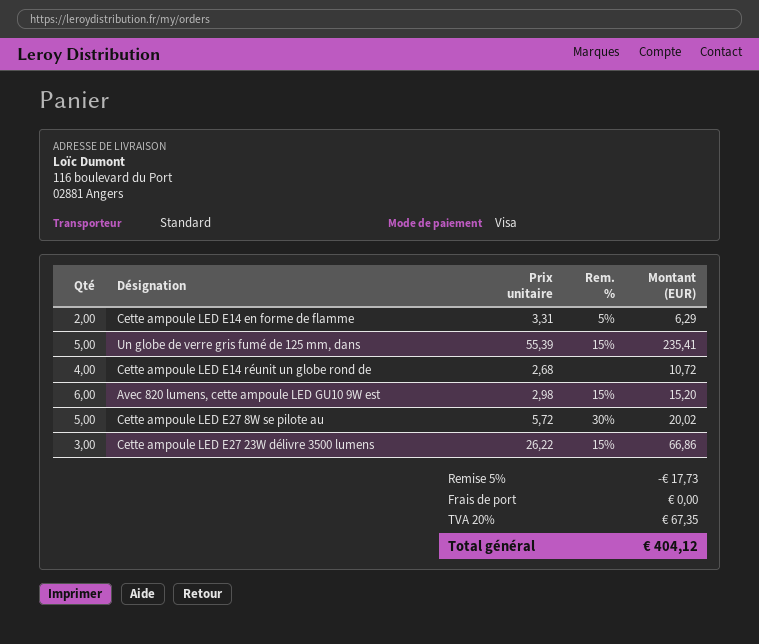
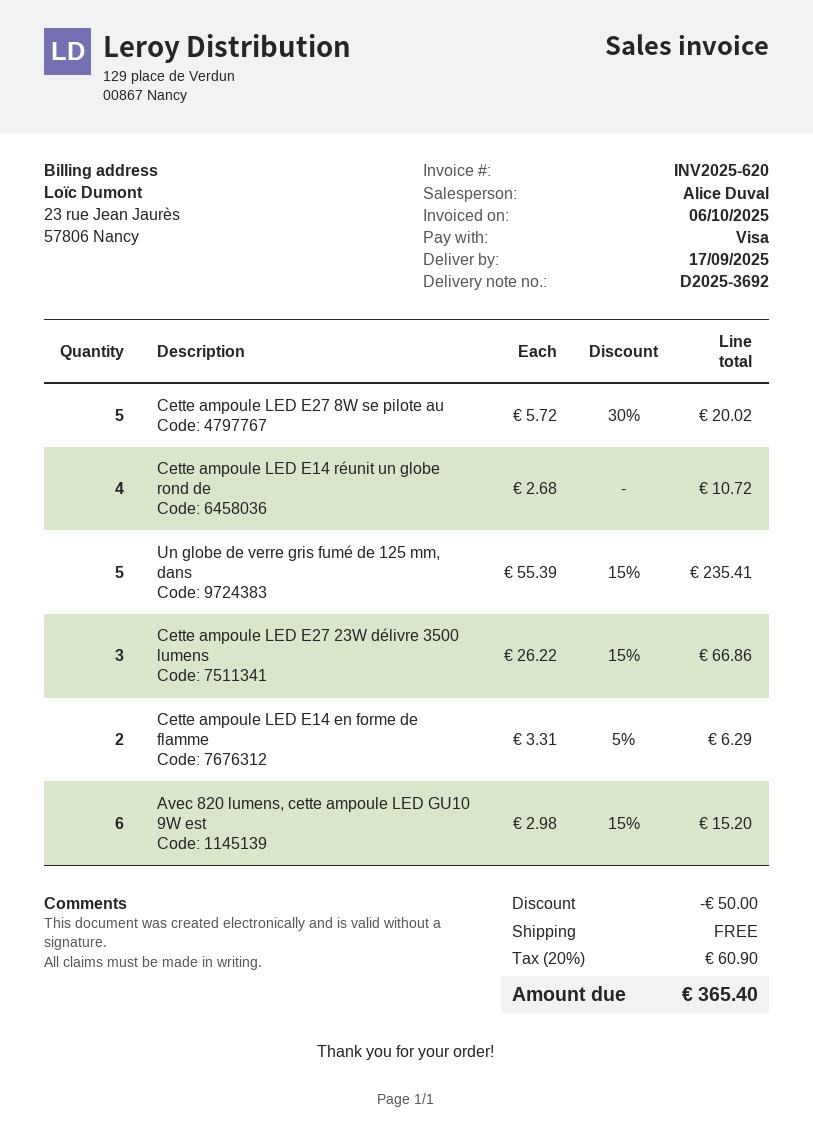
discount: 17.73 -> 50.00
tax: 20% = 67.35 -> 20% = 60.90
total: 404.12 -> 365.40

